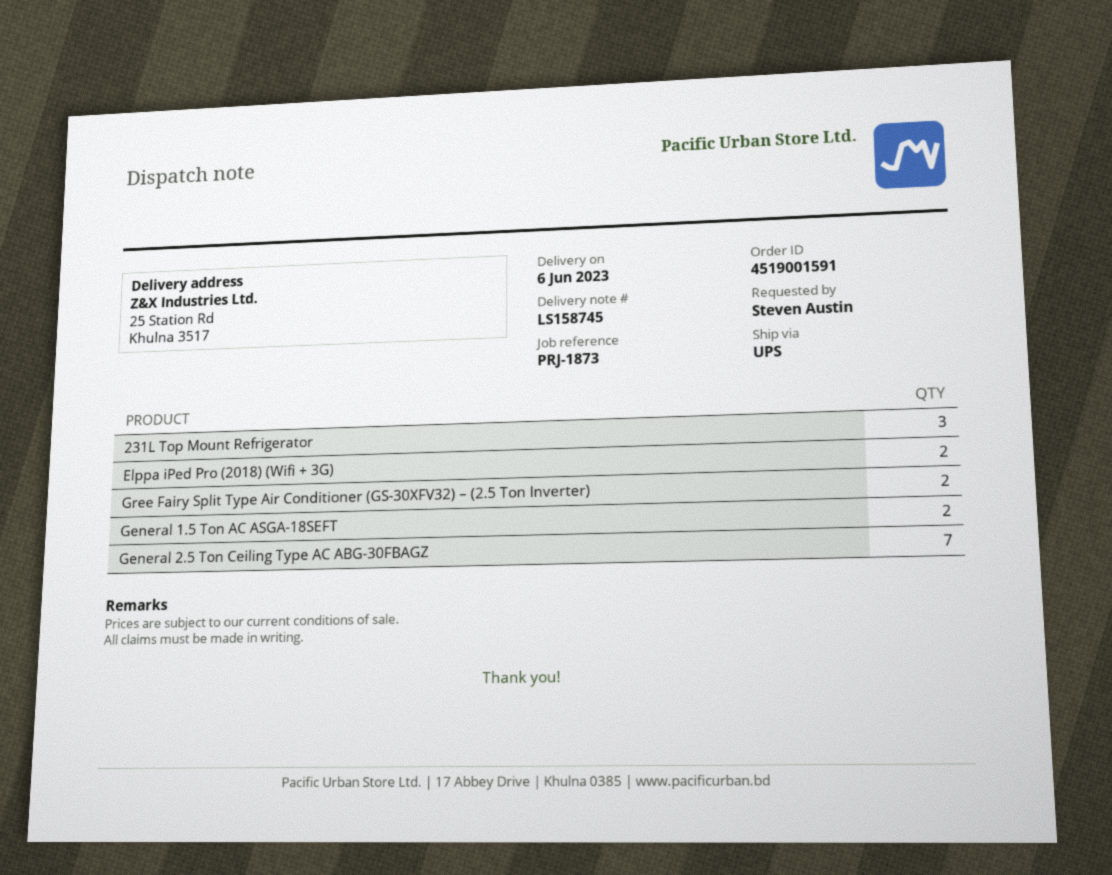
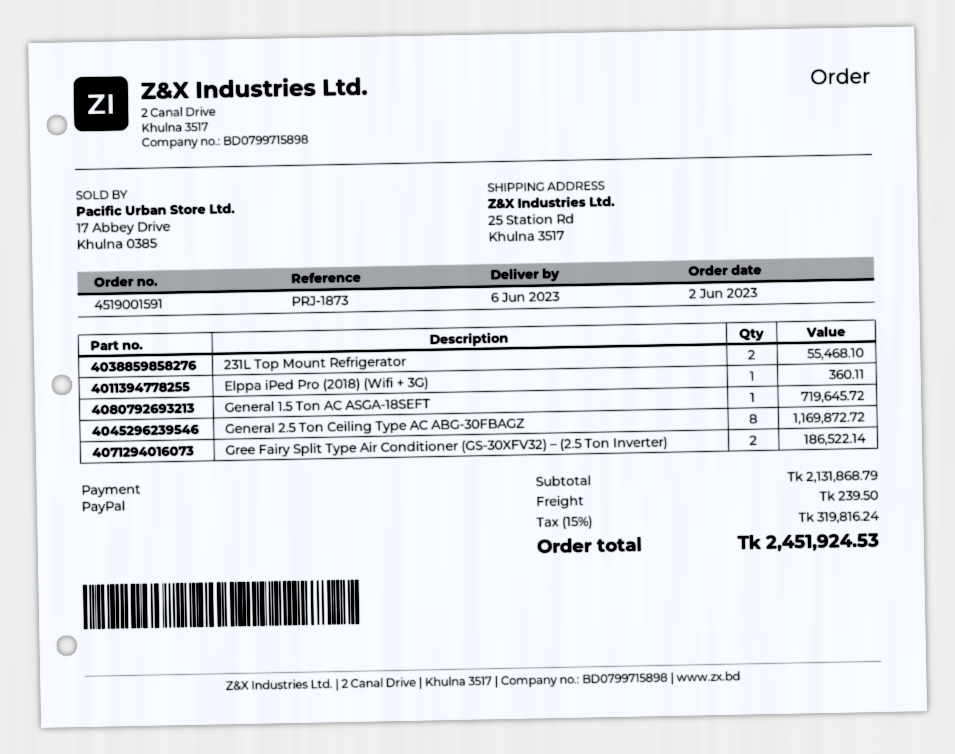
231L Top Mount Refrigerator: 3 -> 2
Elppa iPed Pro (2018) (Wifi + 3G): 2 -> 1
General 1.5 Ton AC ASGA-18SEFT: 2 -> 1
General 2.5 Ton Ceiling Type AC ABG-30FBAGZ: 7 -> 8

